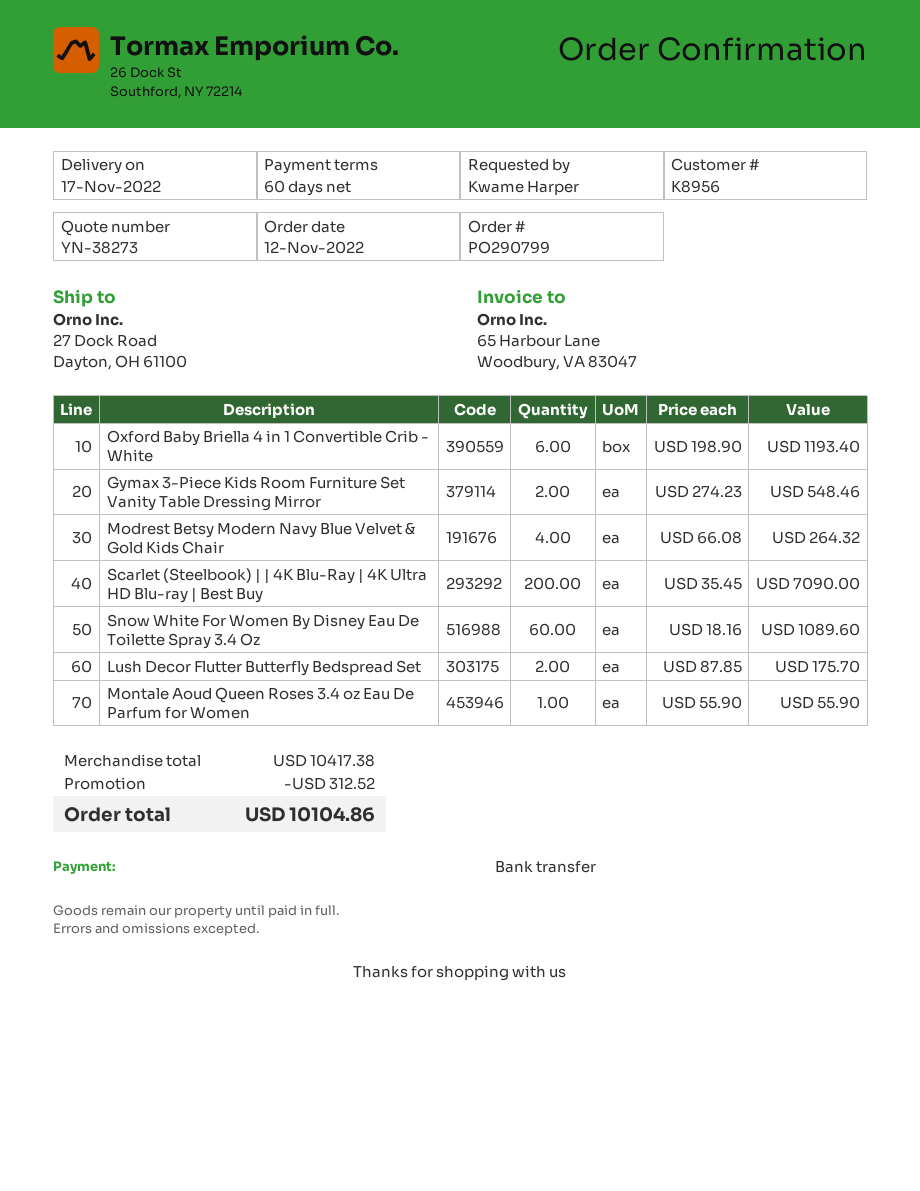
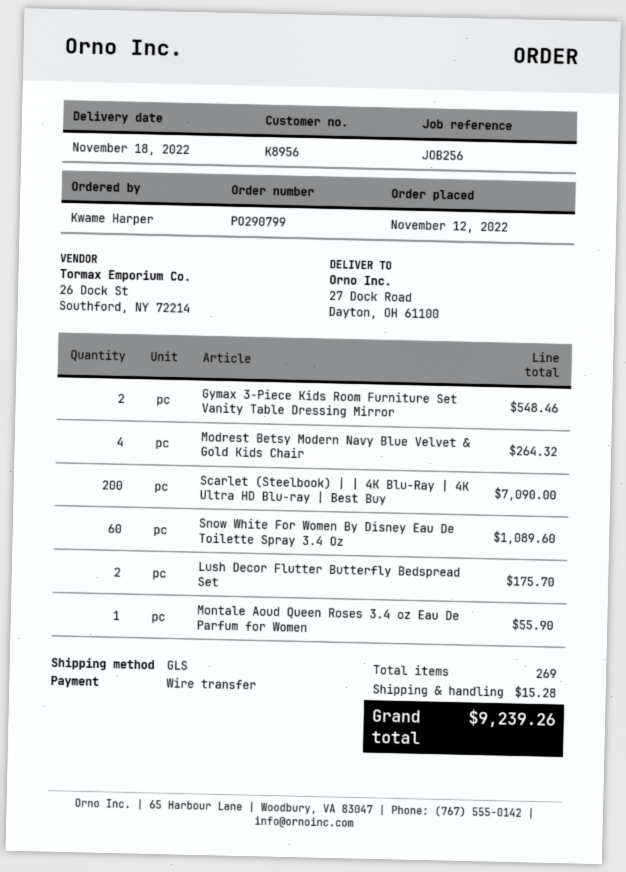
delivery date: 2022-11-17 -> 2022-11-18
Oxford Baby Briella 4 in 1 Convertible Crib - White: 6 for 1193.40 -> none
discount: 312.52 -> none
shipping: none -> 15.28
total: 10104.86 -> 9239.26

